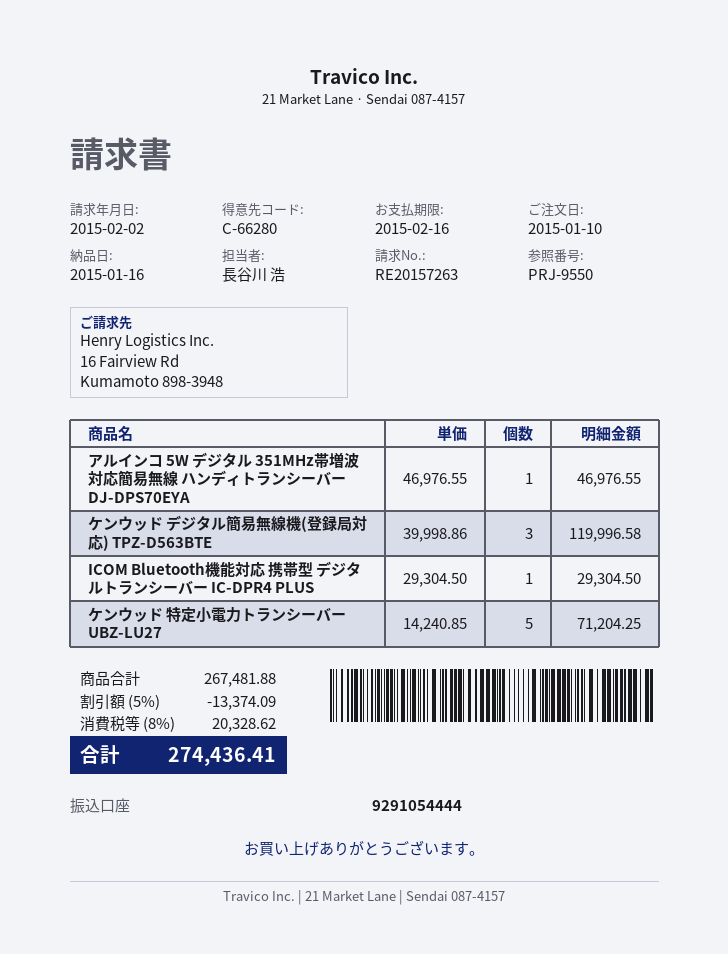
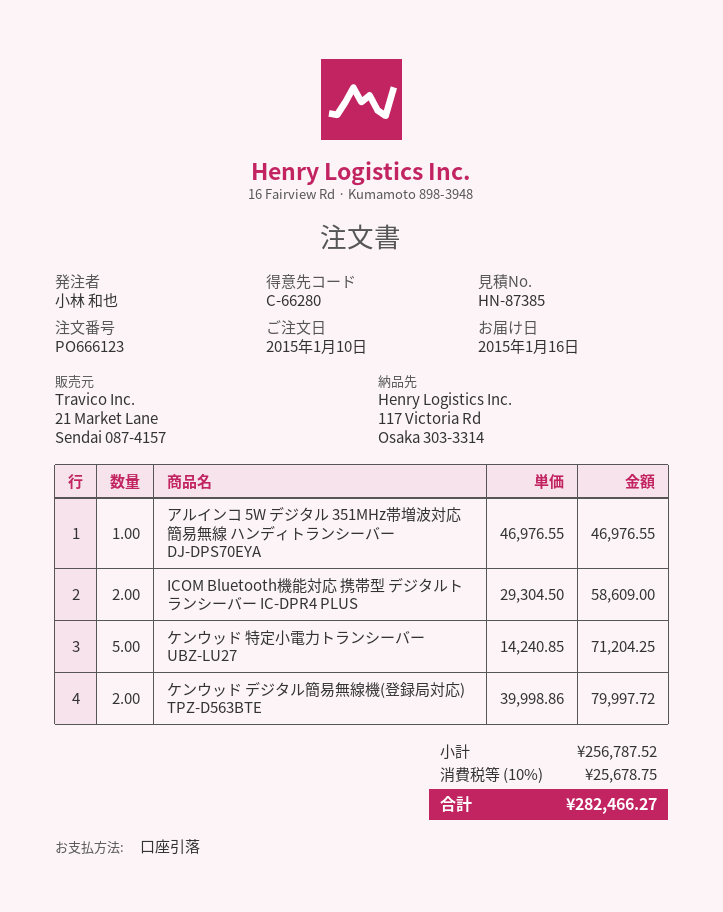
ケンウッド デジタル簡易無線機(登録局対応) TPZ-D563BTE: 3 x 39998.86 = 119996.58 -> 2 x 39998.86 = 79997.72
ICOM Bluetooth機能対応 携帯型 デジタルトランシーバー IC-DPR4 PLUS: 1 x 29304.50 = 29304.50 -> 2 x 29304.50 = 58609.00
subtotal: 267481.88 -> 256787.52
discount: 5% = 13374.09 -> none
tax: 8% = 20328.62 -> 10% = 25678.75
total: 274436.41 -> 282466.27

